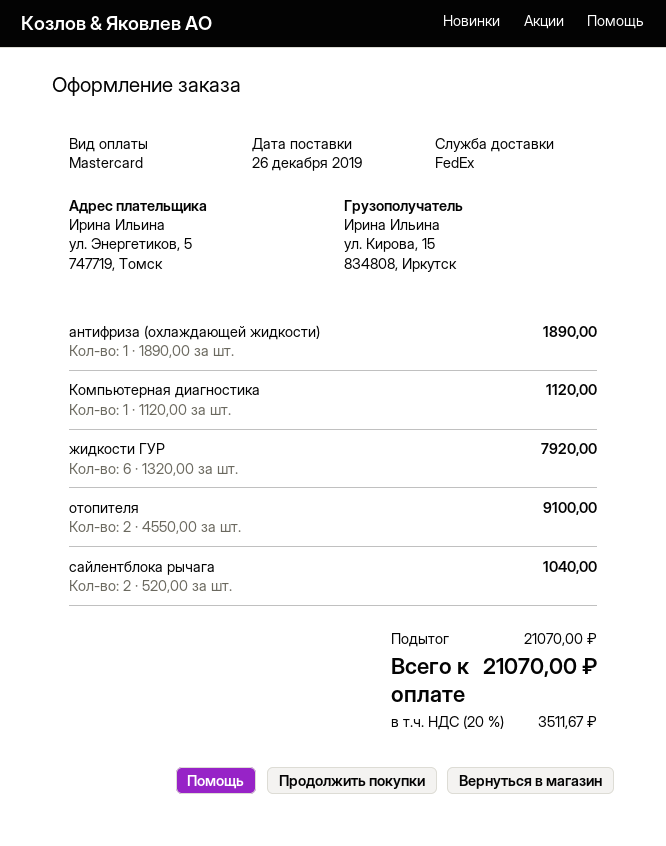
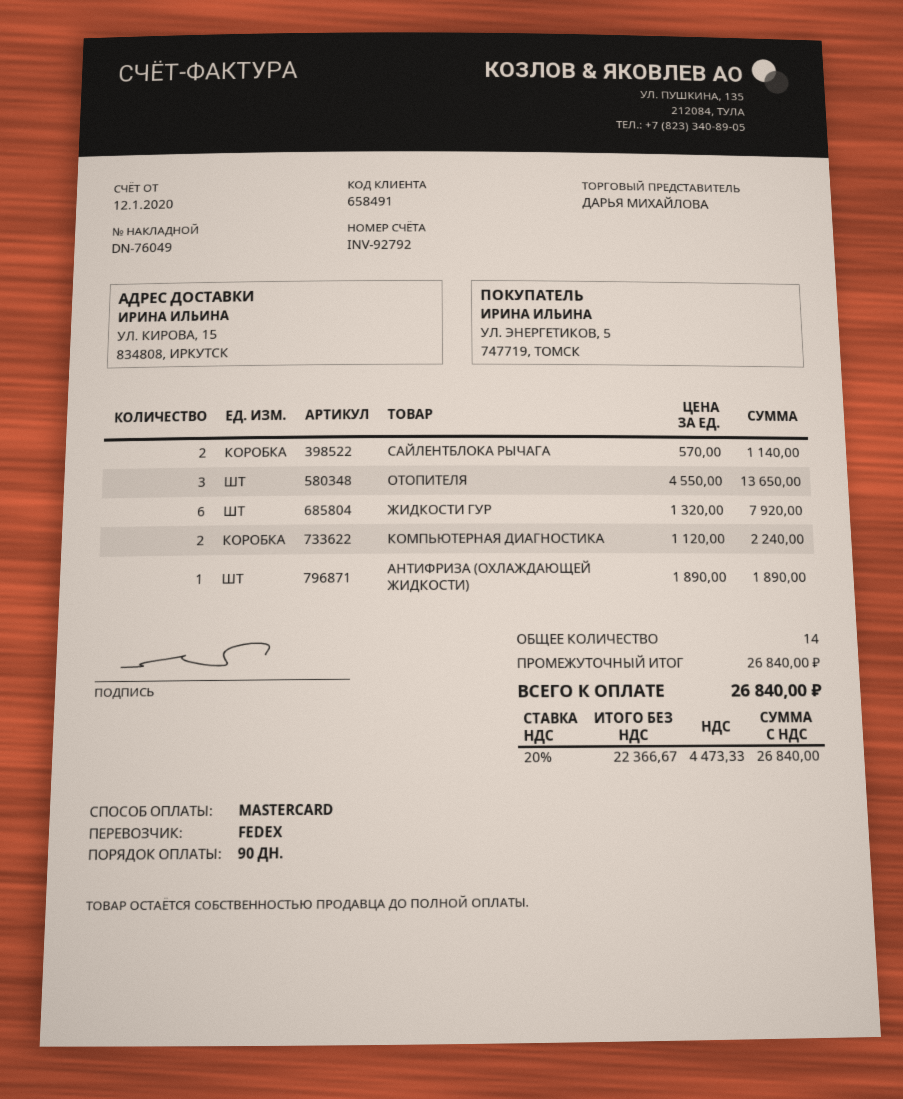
Компьютерная диагностика: 1 x 1120.00 = 1120.00 -> 2 x 1120.00 = 2240.00
отопителя: 2 x 4550.00 = 9100.00 -> 3 x 4550.00 = 13650.00
сайлентблока рычага: 2 x 520.00 = 1040.00 -> 2 x 570.00 = 1140.00
subtotal: 21070.00 -> 26840.00
tax: 20% = 3511.67 -> 20% = 4473.33
total: 21070.00 -> 26840.00

